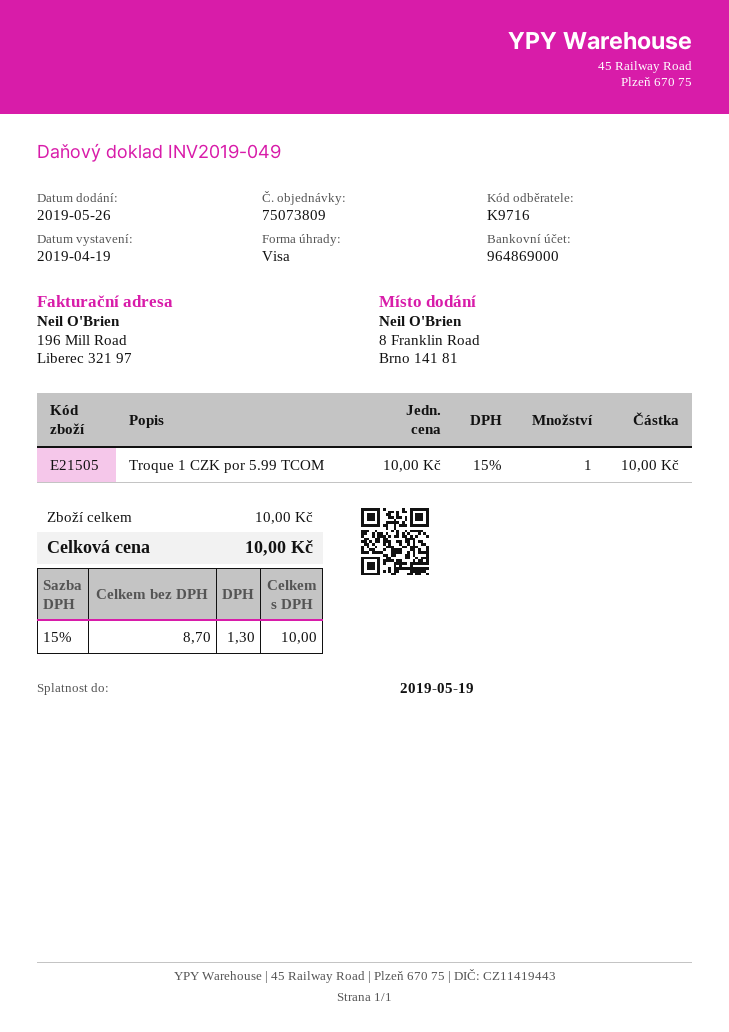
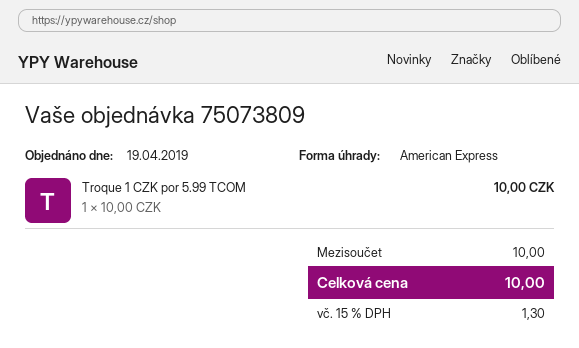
payment method: Visa -> American Express

